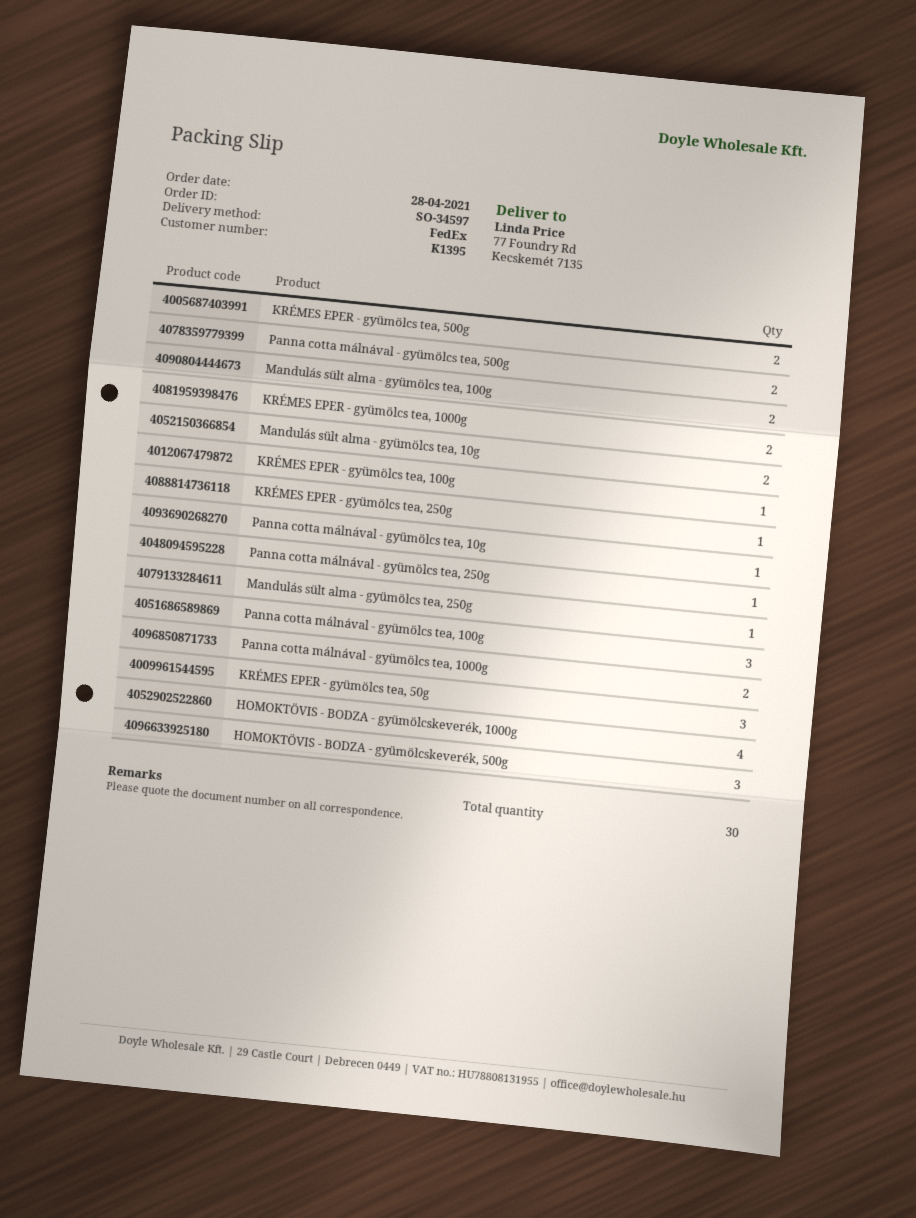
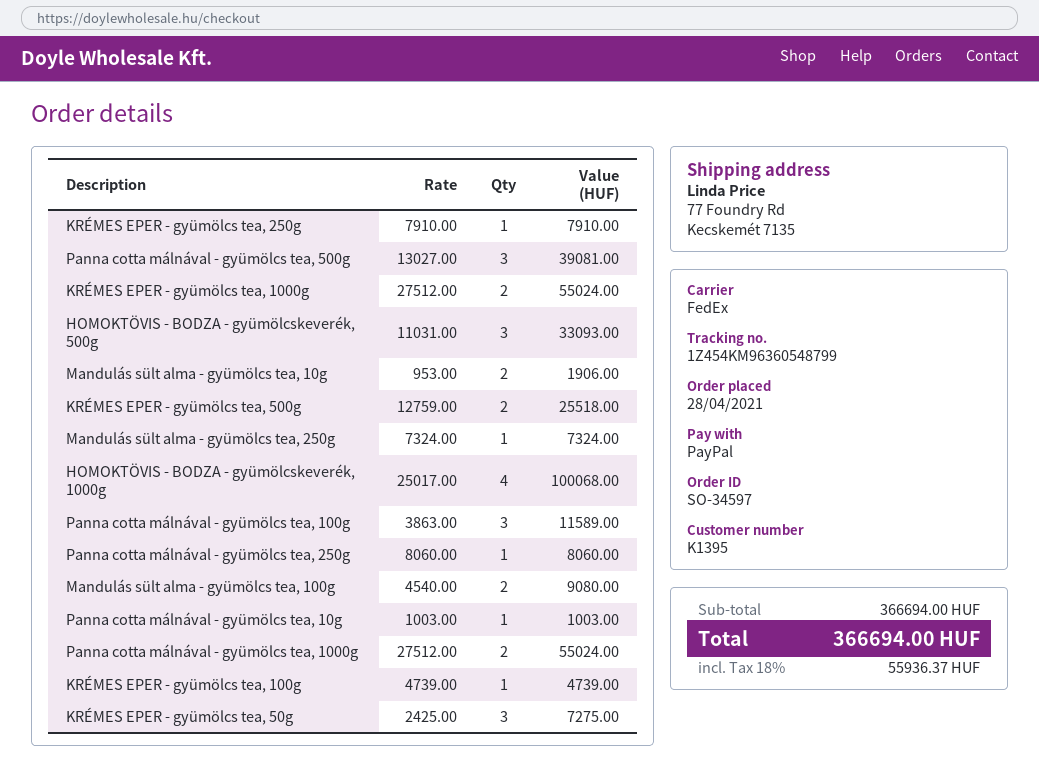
Panna cotta málnával - gyümölcs tea, 500g: 2 -> 3

